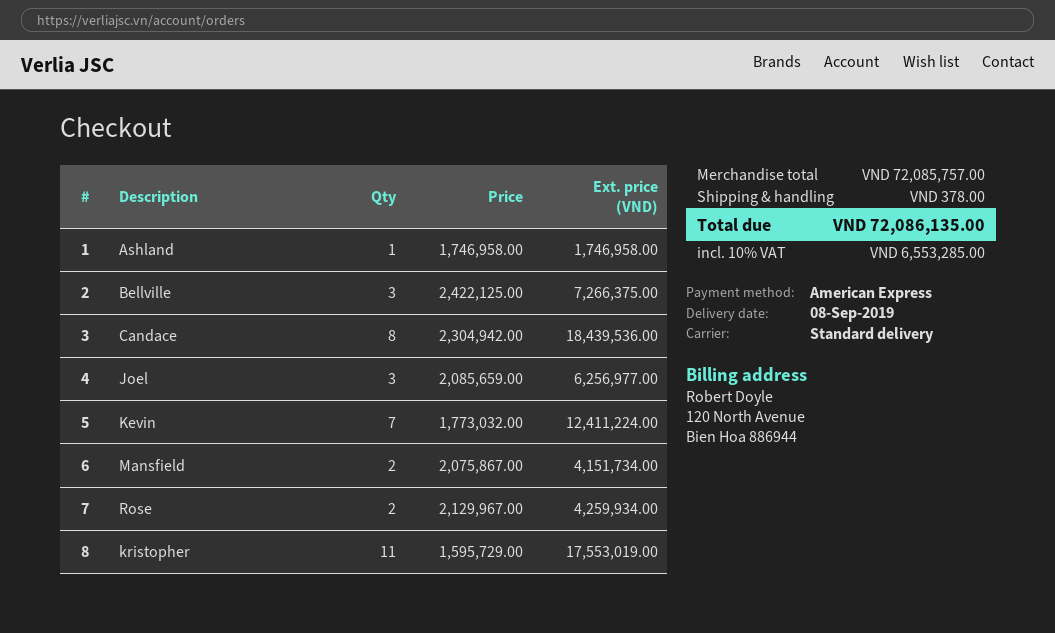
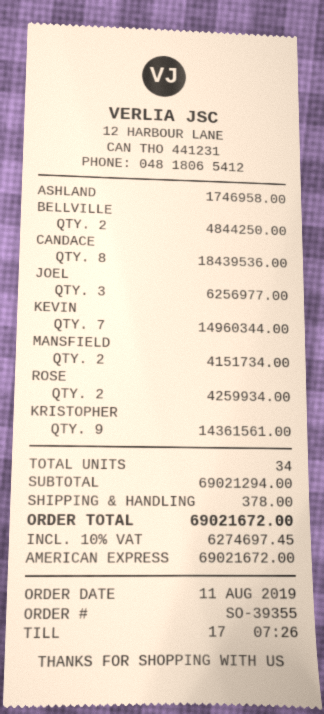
Bellville: 3 for 7266375.00 -> 2 for 4844250.00
Kevin: 7 for 12411224.00 -> 7 for 14960344.00
kristopher: 11 for 17553019.00 -> 9 for 14361561.00
subtotal: 72085757.00 -> 69021294.00
tax: 10% = 6553285.00 -> 10% = 6274697.45
total: 72086135.00 -> 69021672.00

